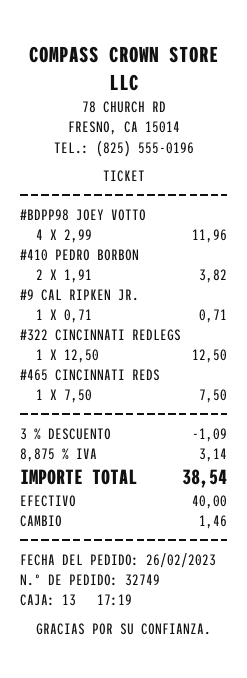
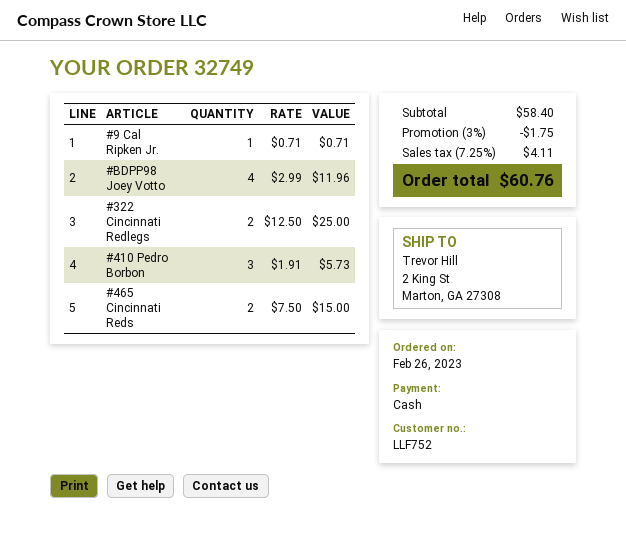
#410 PEDRO BORBON: 2 x 1.91 = 3.82 -> 3 x 1.91 = 5.73
#322 CINCINNATI REDLEGS: 1 x 12.50 = 12.50 -> 2 x 12.50 = 25.00
#465 CINCINNATI REDS: 1 x 7.50 = 7.50 -> 2 x 7.50 = 15.00
discount: 3% = 1.09 -> 3% = 1.75
tax: 8.875% = 3.14 -> 7.25% = 4.11
total: 38.54 -> 60.76

